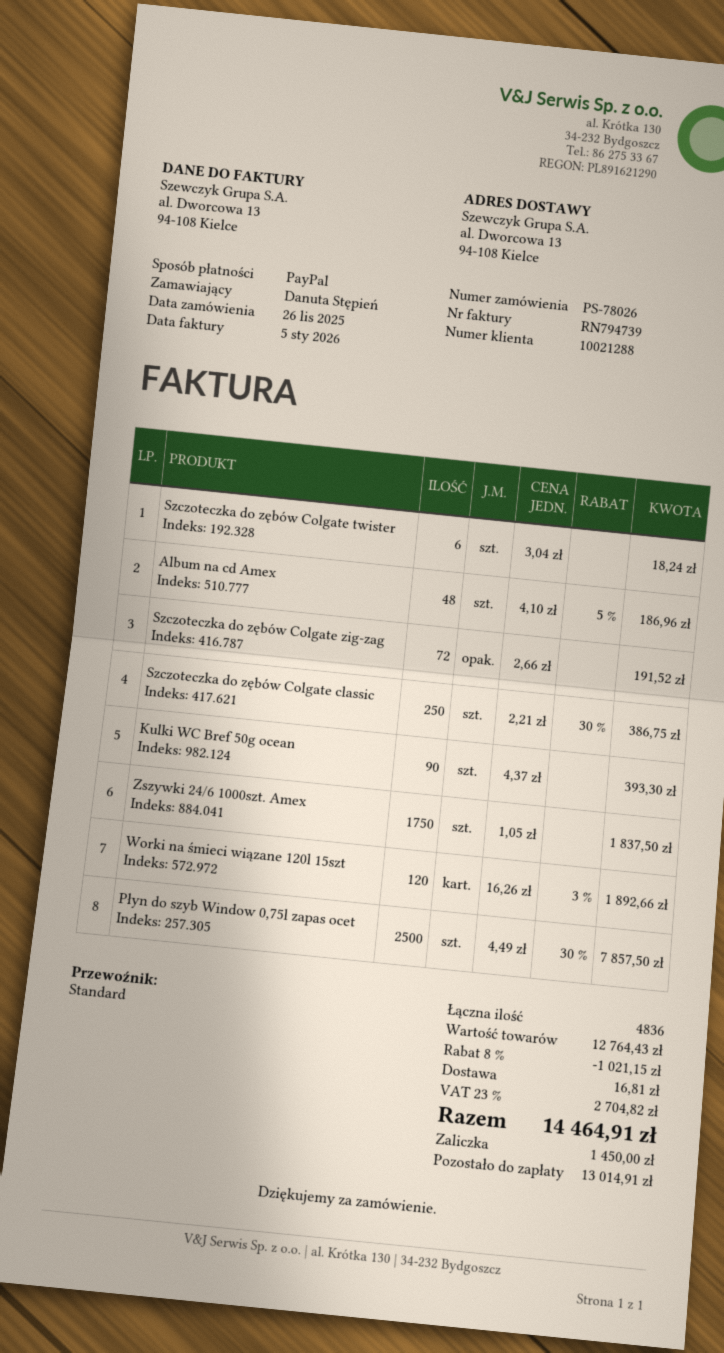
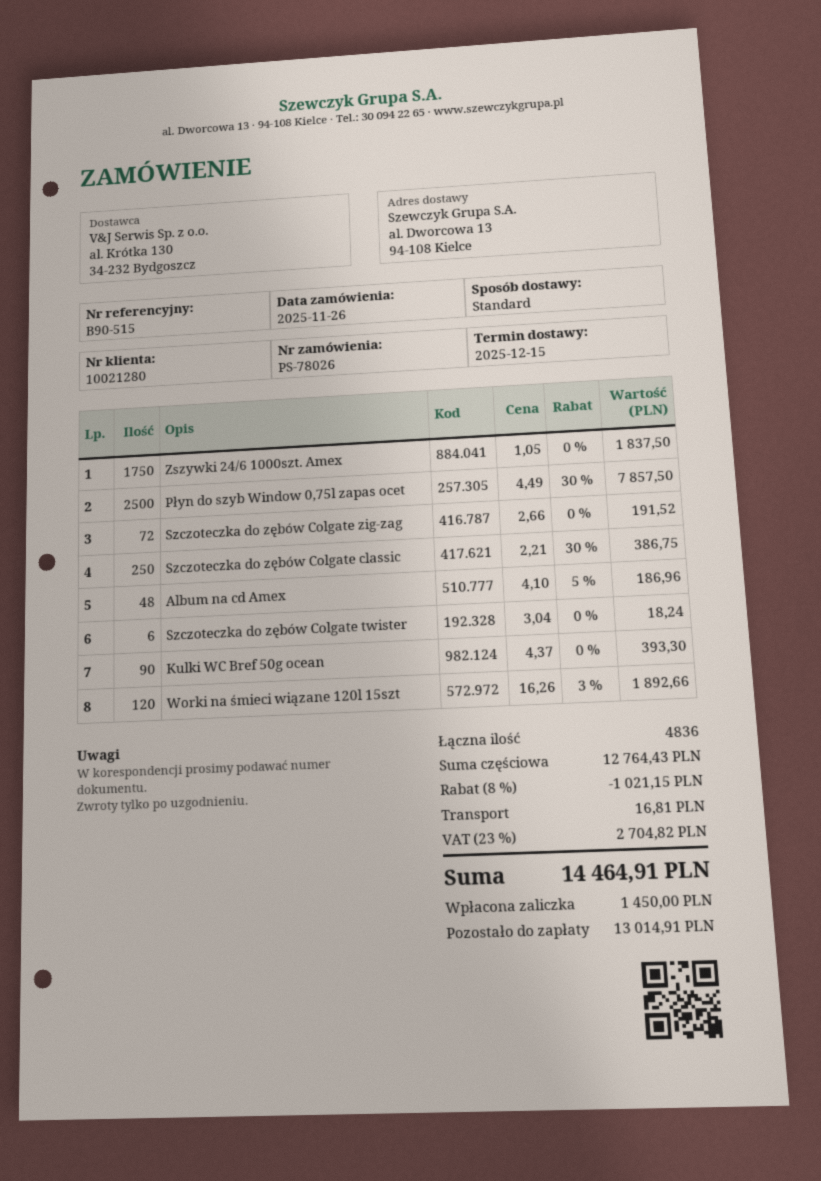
customer number: 10021288 -> 10021280

